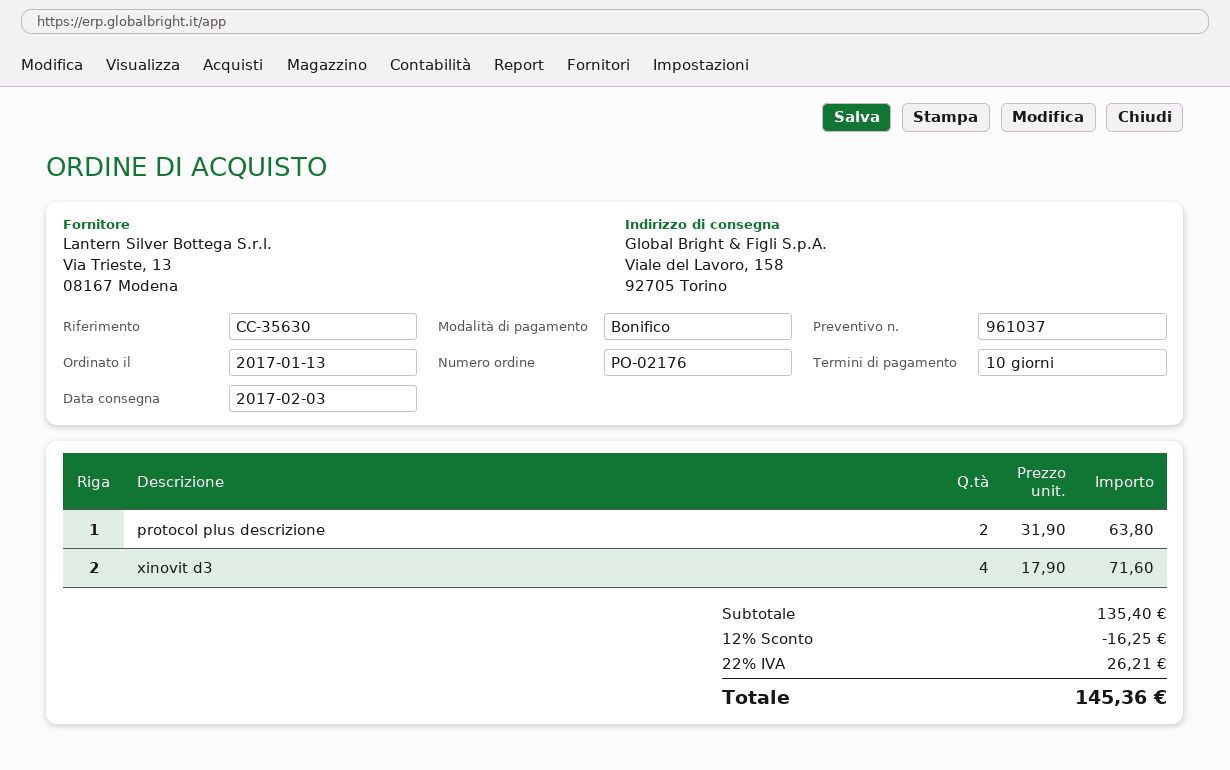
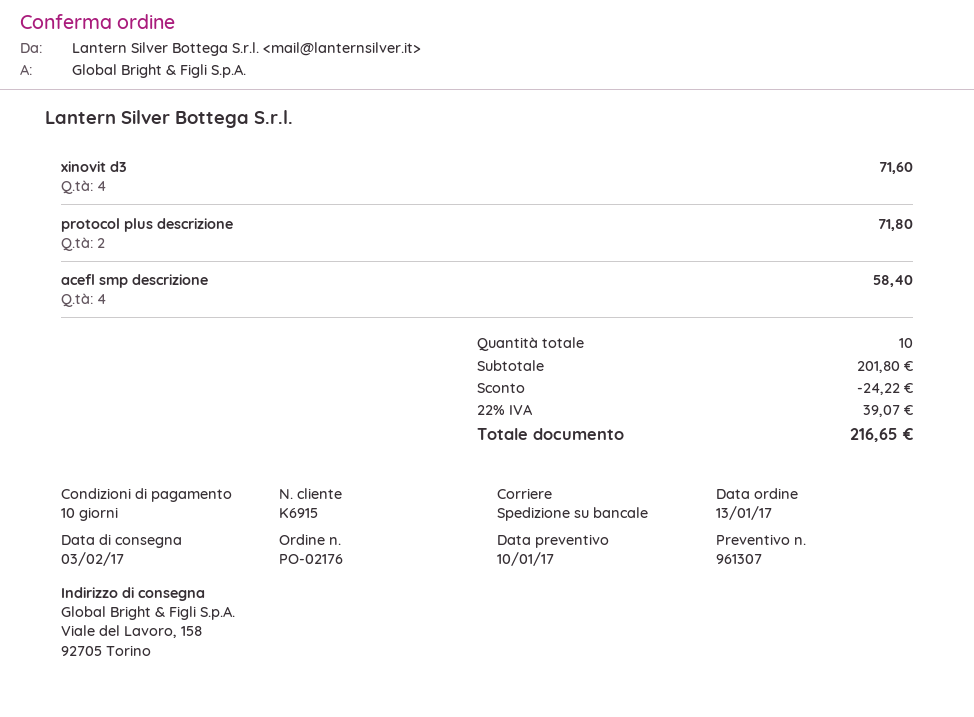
quote number: 961037 -> 961307
protocol plus descrizione: 2 for 63.80 -> 2 for 71.80
acefl smp descrizione: none -> 4 for 58.40
subtotal: 135.40 -> 201.80
discount: 16.25 -> 24.22
tax: 22% = 26.21 -> 22% = 39.07
total: 145.36 -> 216.65

